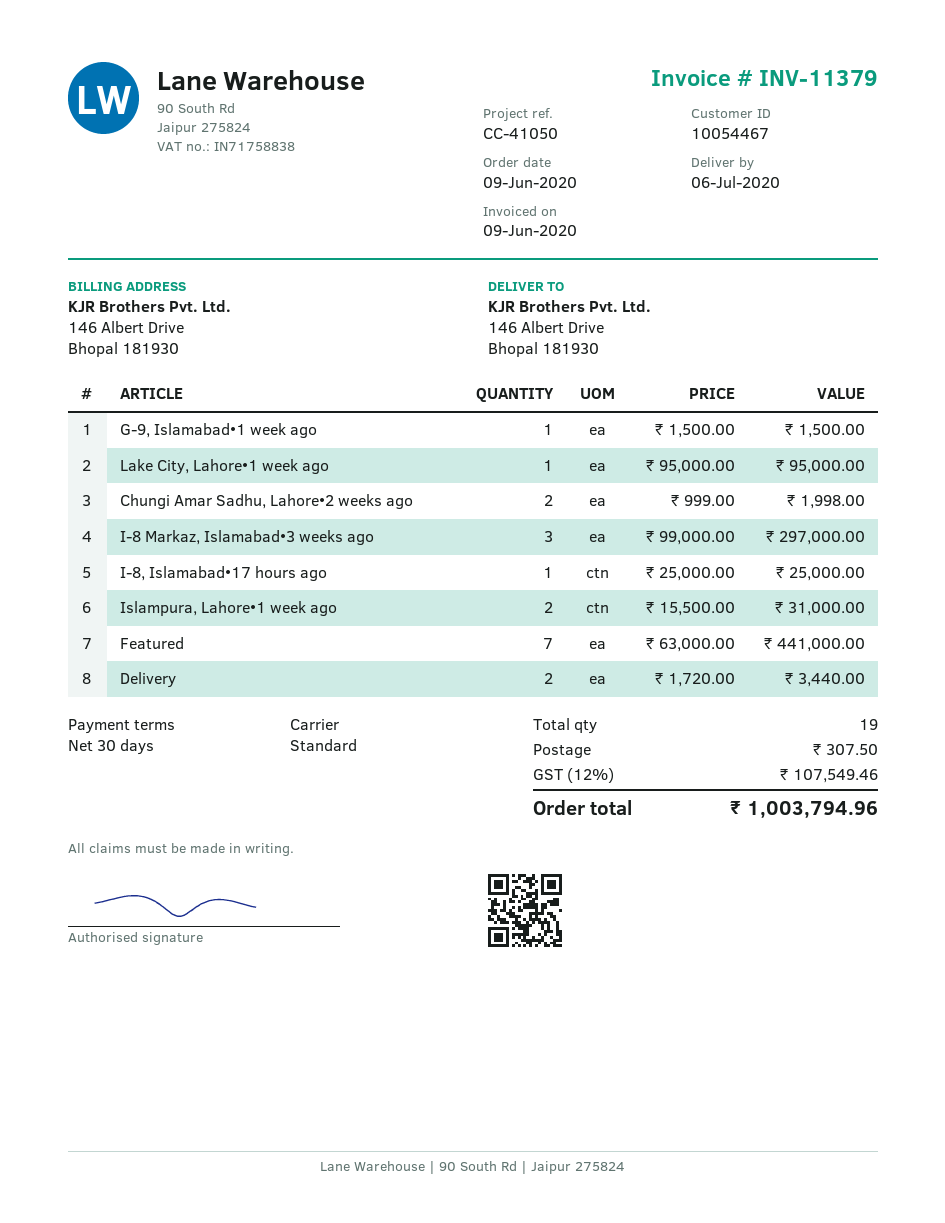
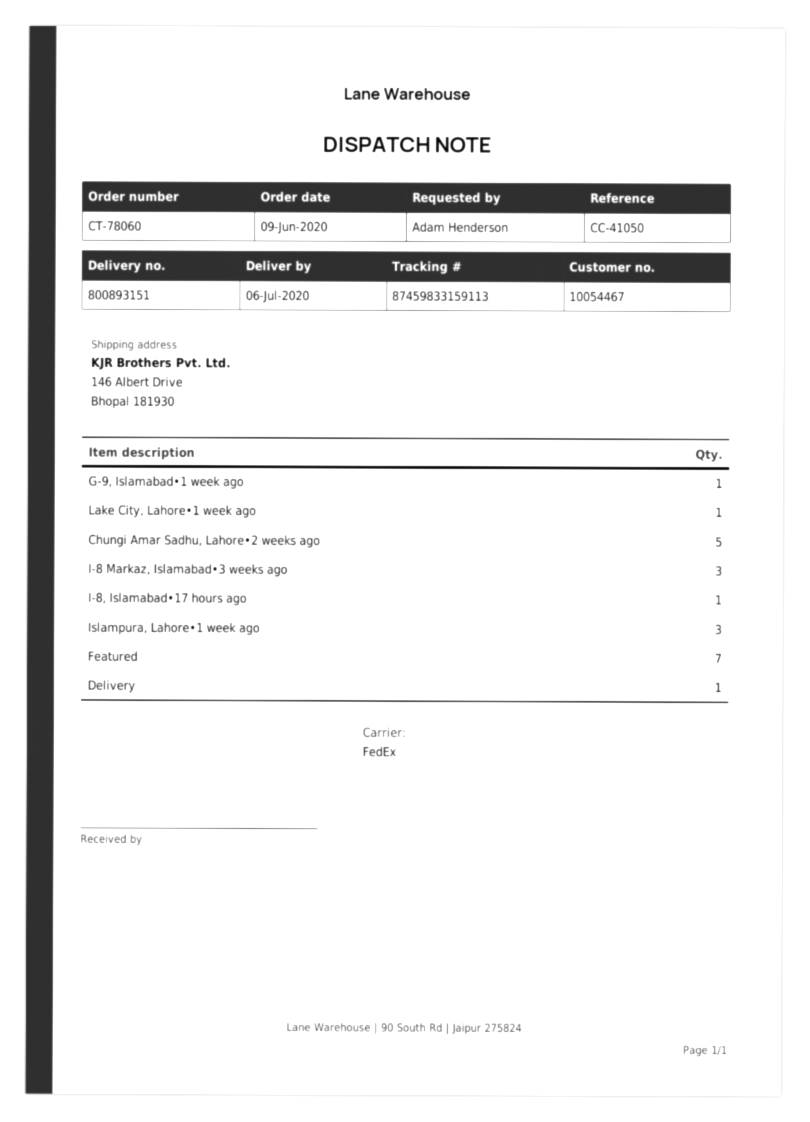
shipping method: standard -> FedEx
Chungi Amar Sadhu, Lahore•2 weeks ago: 2 -> 5
Islampura, Lahore•1 week ago: 2 -> 3
Delivery: 2 -> 1

